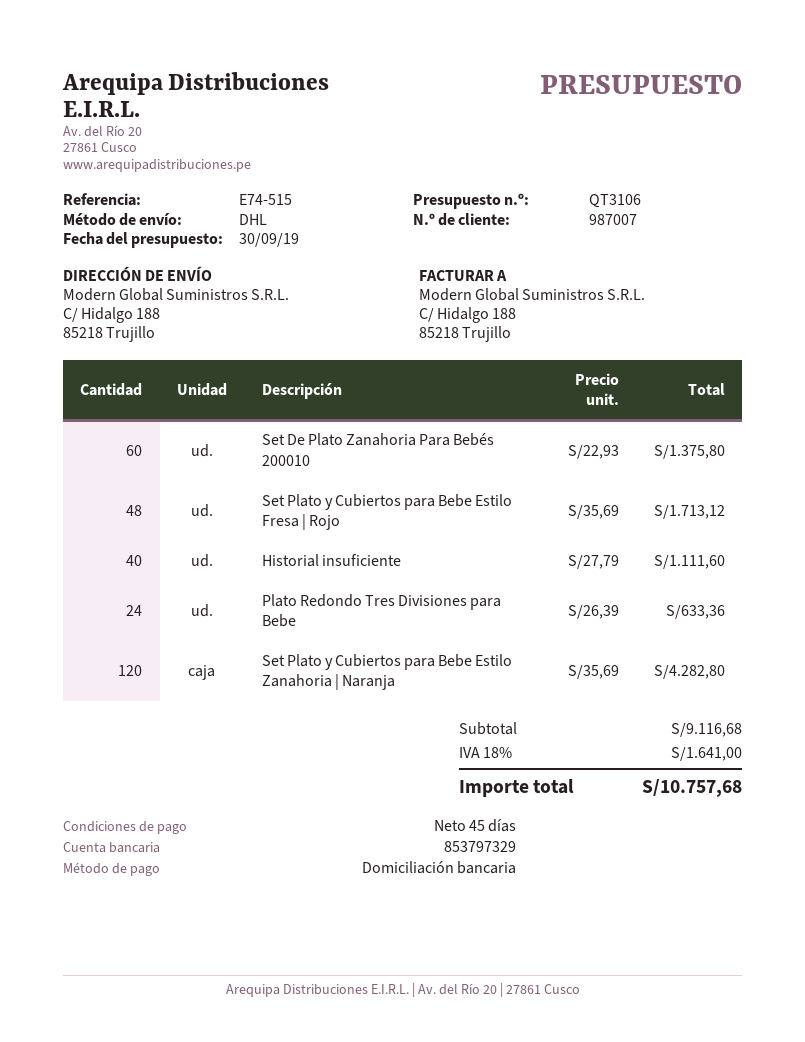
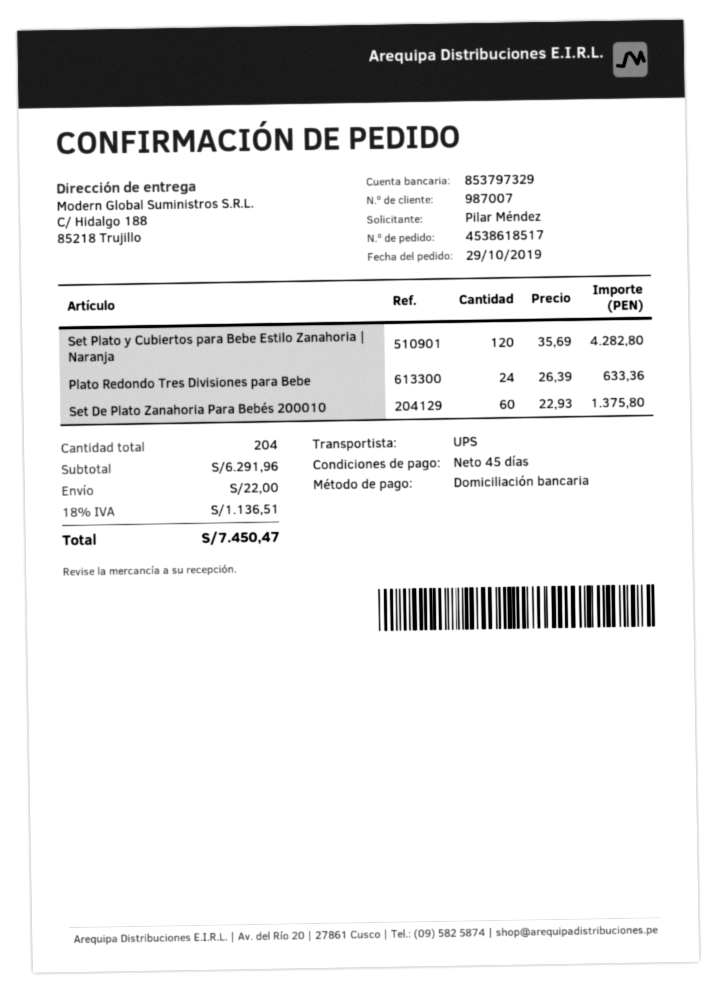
shipping method: DHL -> UPS
Set Plato y Cubiertos para Bebe Estilo Fresa | Rojo: 48 x 35.69 = 1713.12 -> none
Historial insuficiente: 40 x 27.79 = 1111.60 -> none
subtotal: 9116.68 -> 6291.96
shipping: none -> 22.00
tax: 18% = 1641.00 -> 18% = 1136.51
total: 10757.68 -> 7450.47

